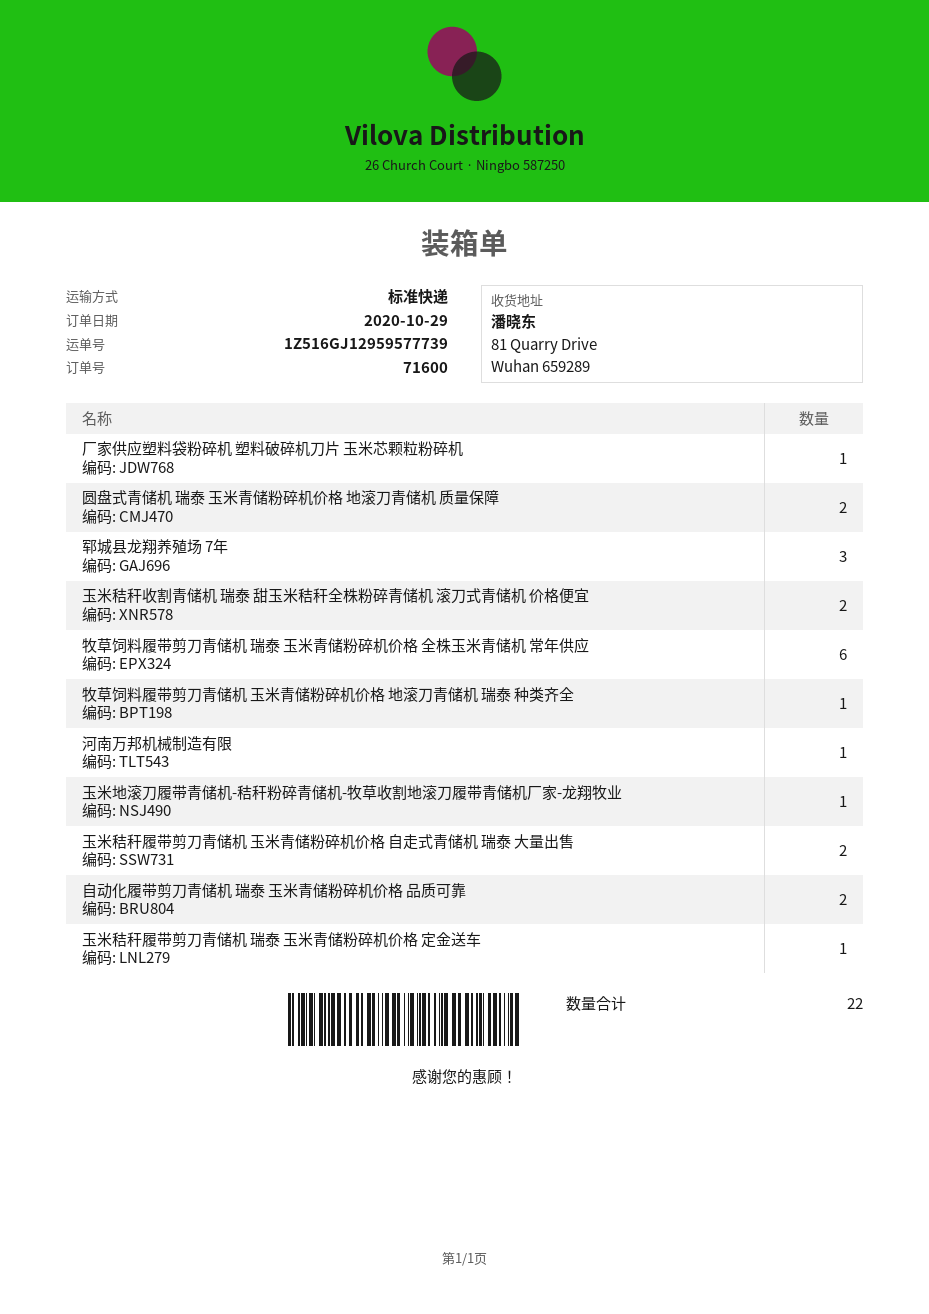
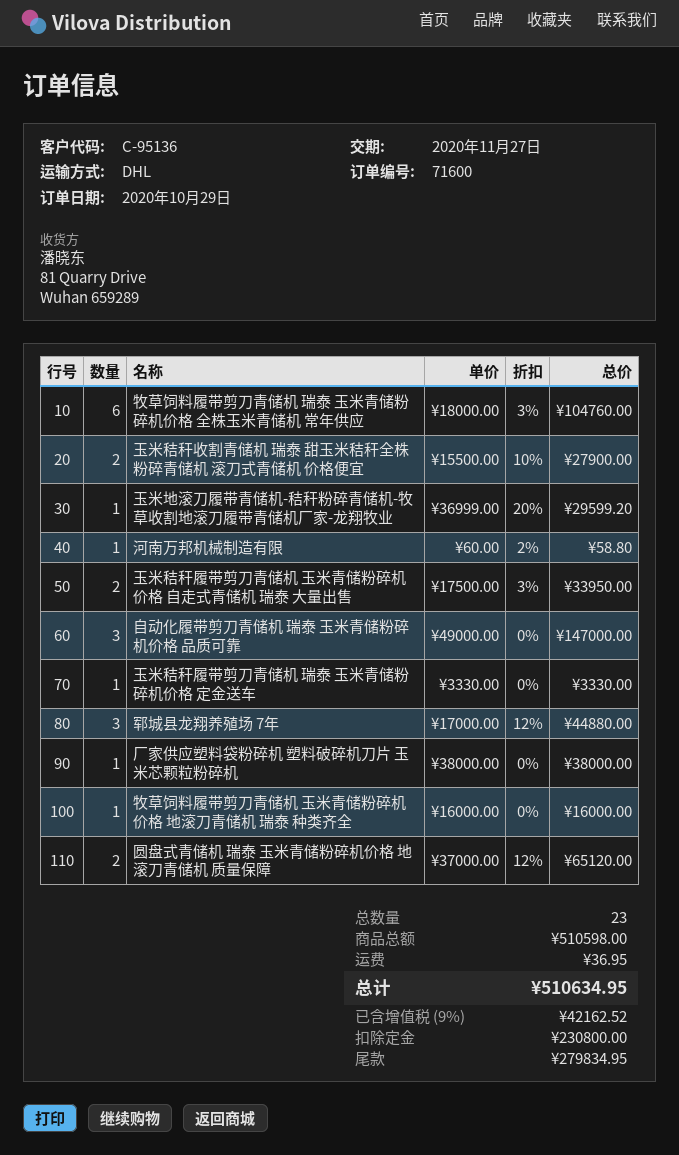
shipping method: standard -> DHL
自动化履带剪刀青储机 瑞泰 玉米青储粉碎机价格 品质可靠: 2 -> 3
total quantity: 22 -> 23

